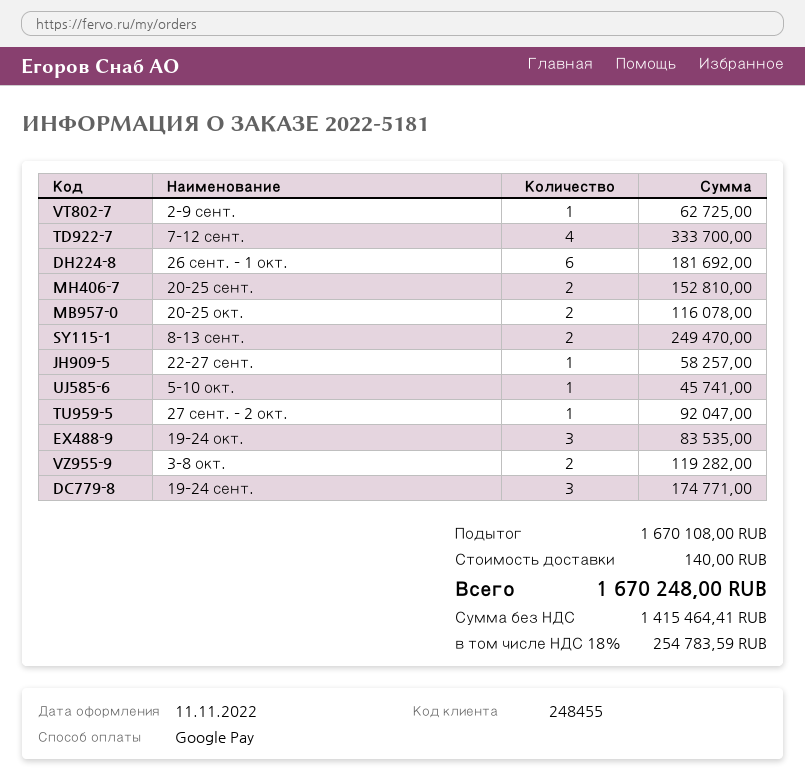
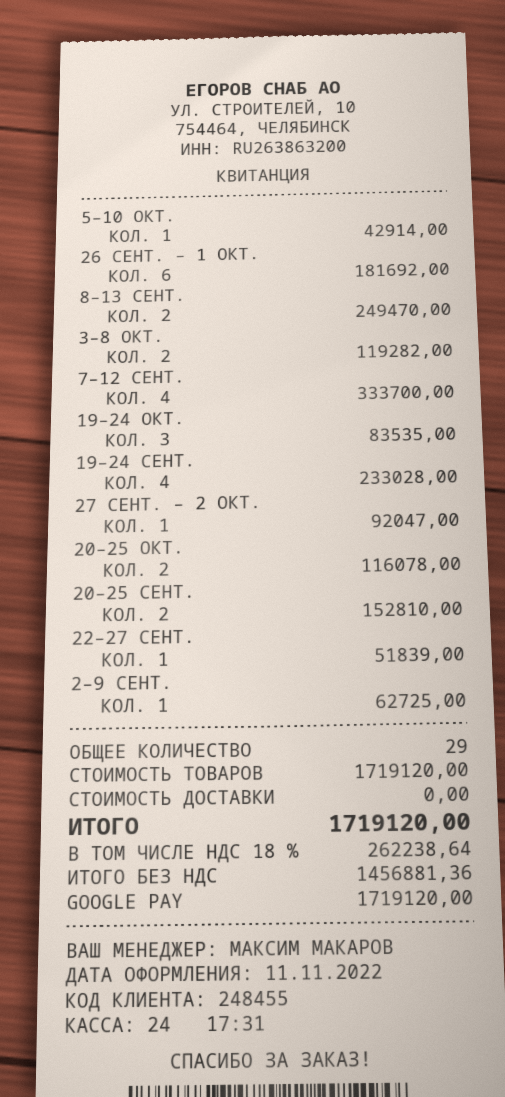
22–27 сент.: 1 for 58257.00 -> 1 for 51839.00
5–10 окт.: 1 for 45741.00 -> 1 for 42914.00
19–24 сент.: 3 for 174771.00 -> 4 for 233028.00
subtotal: 1670108.00 -> 1719120.00
shipping: 140.00 -> 0.00
net: 1415464.41 -> 1456881.36
tax: 18% = 254783.59 -> 18% = 262238.64
total: 1670248.00 -> 1719120.00

